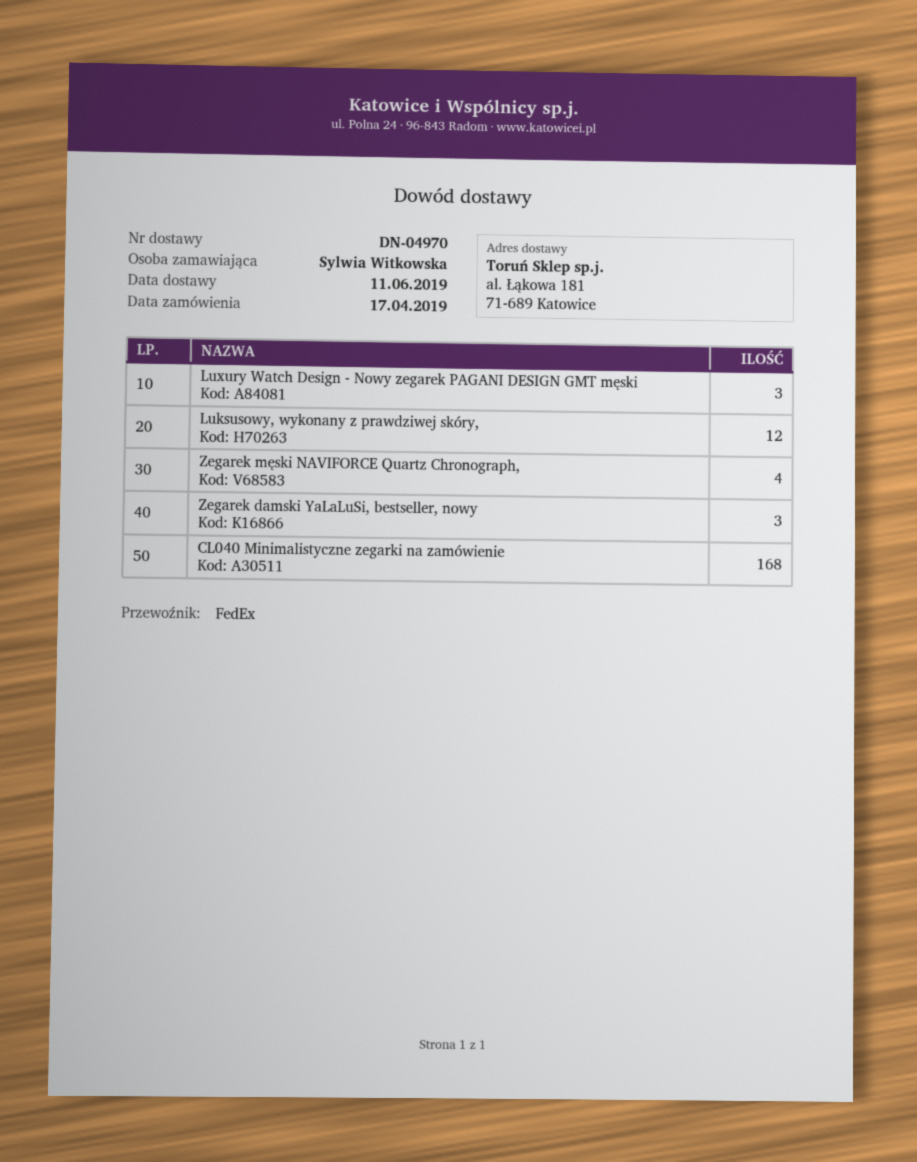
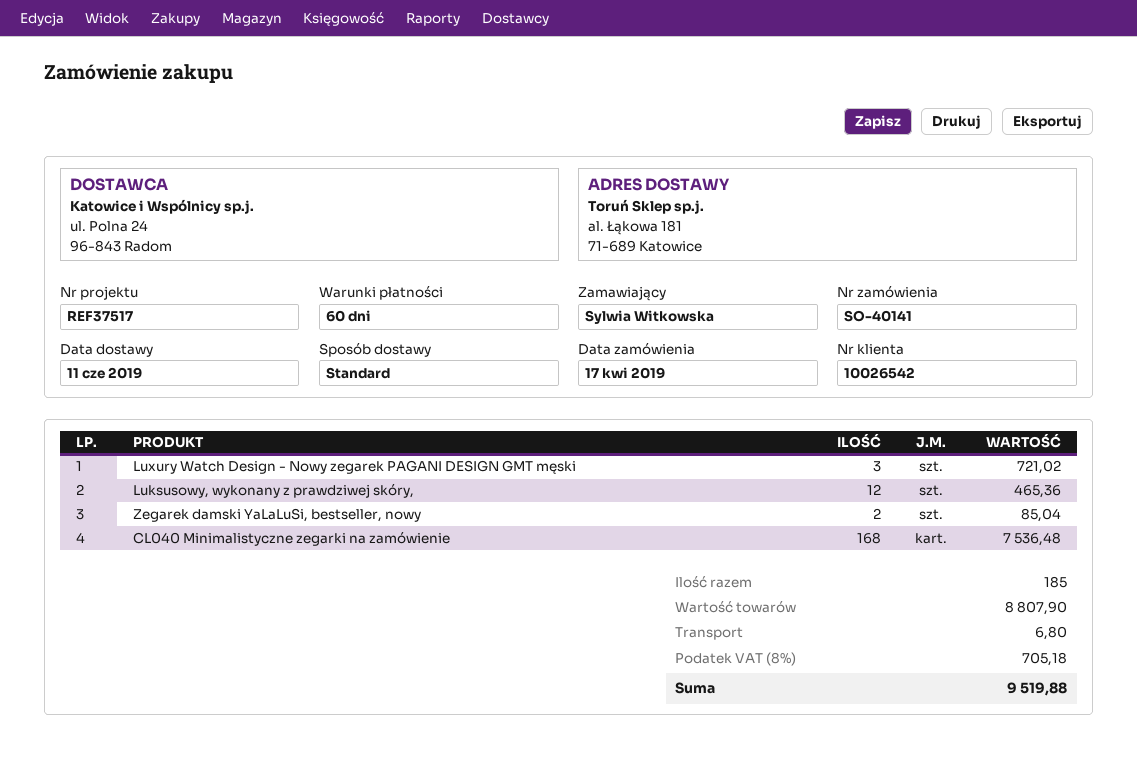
shipping method: FedEx -> standard
Zegarek męski NAVIFORCE Quartz Chronograph,: 4 -> none
Zegarek damski YaLaLuSi, bestseller, nowy: 3 -> 2

